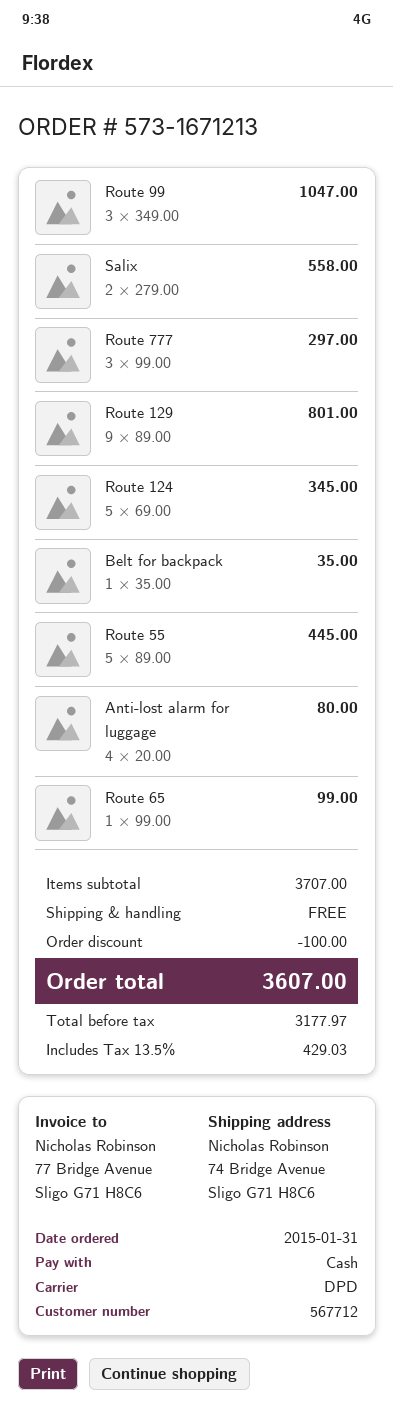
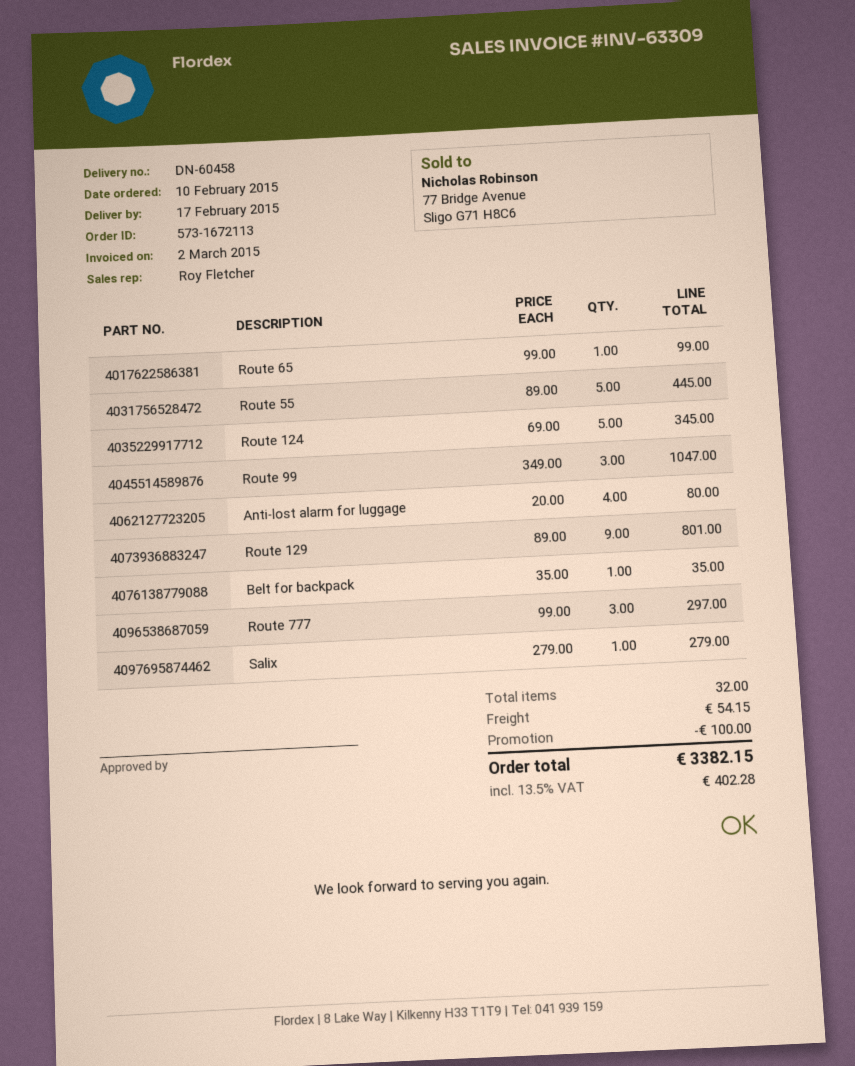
order number: 573-1671213 -> 573-1672113
order date: 2015-01-31 -> 2015-02-10
Salix: 2 x 279.00 = 558.00 -> 1 x 279.00 = 279.00
shipping: 0.00 -> 54.15
tax: 13.5% = 429.03 -> 13.5% = 402.28
total: 3607.00 -> 3382.15

